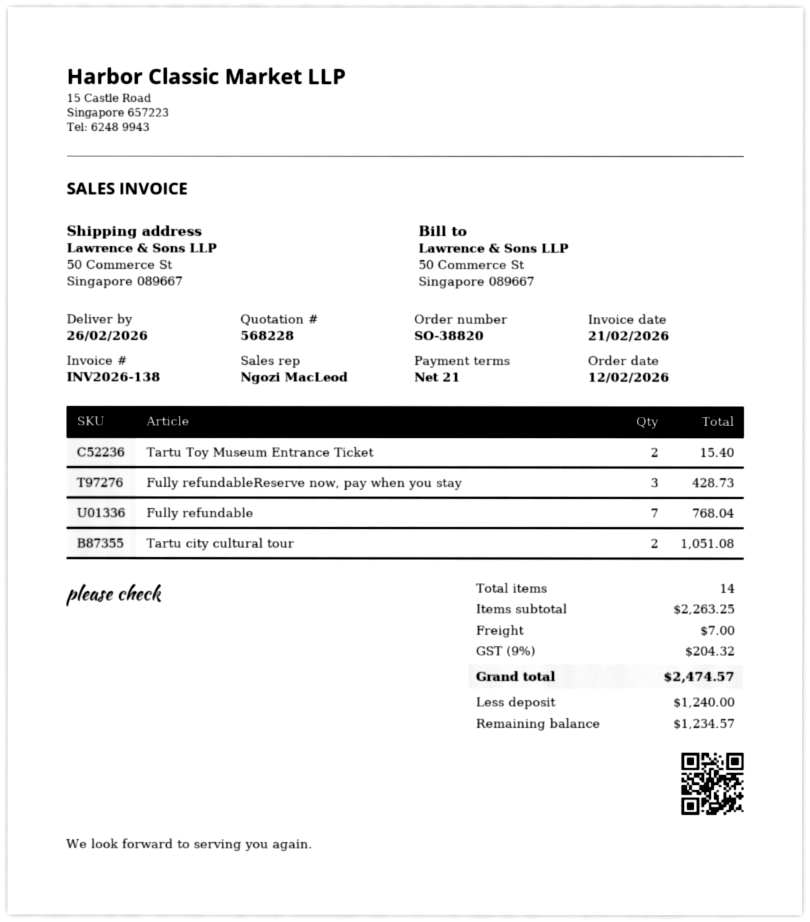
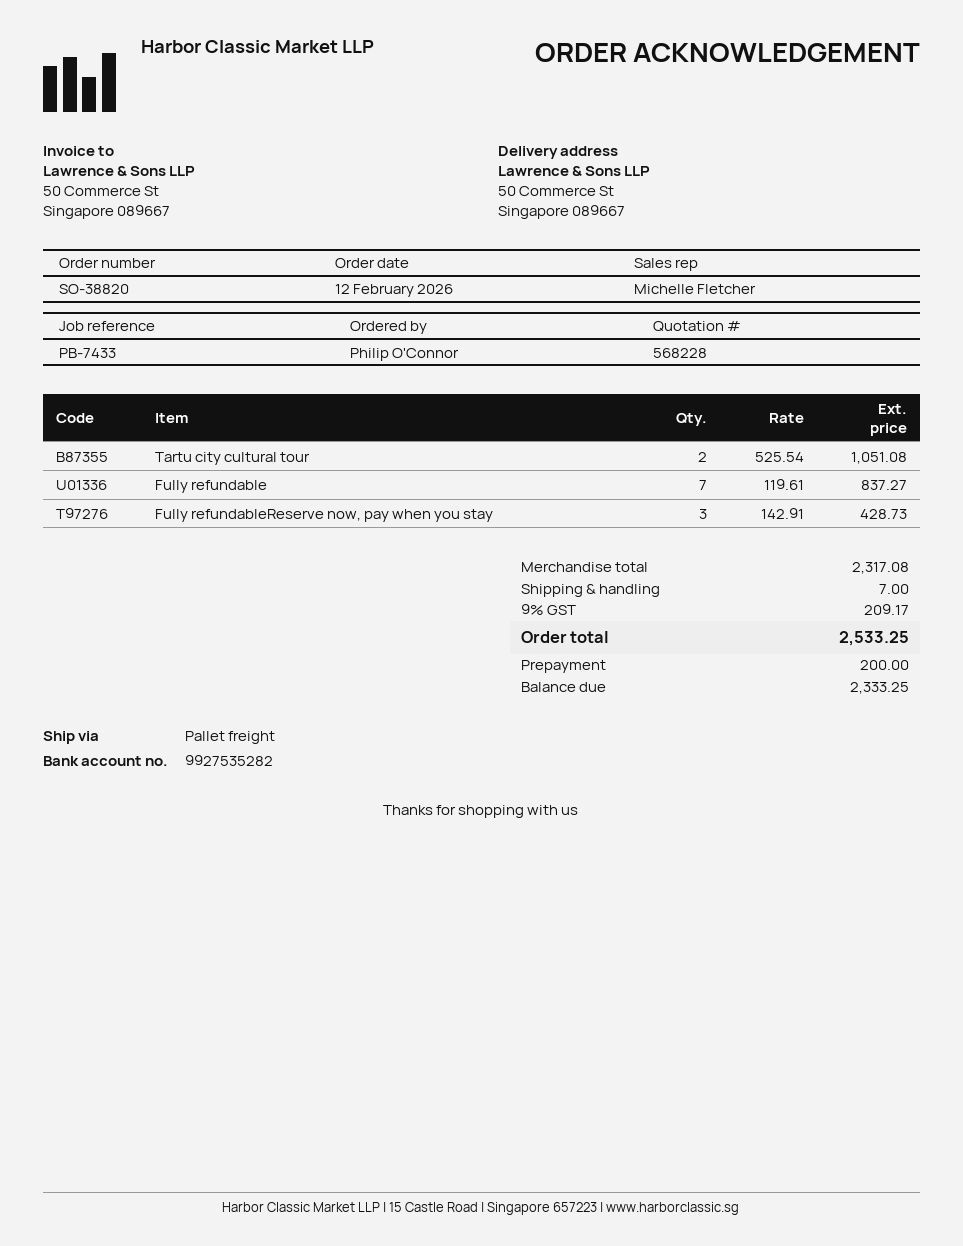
sales rep: Ngozi MacLeod -> Michelle Fletcher
Tartu Toy Museum Entrance Ticket: 2 for 15.40 -> none
Fully refundable: 7 for 768.04 -> 7 for 837.27
subtotal: 2263.25 -> 2317.08
tax: 9% = 204.32 -> 9% = 209.17
total: 2474.57 -> 2533.25
deposit: 1240.00 -> 200.00
balance: 1234.57 -> 2333.25

